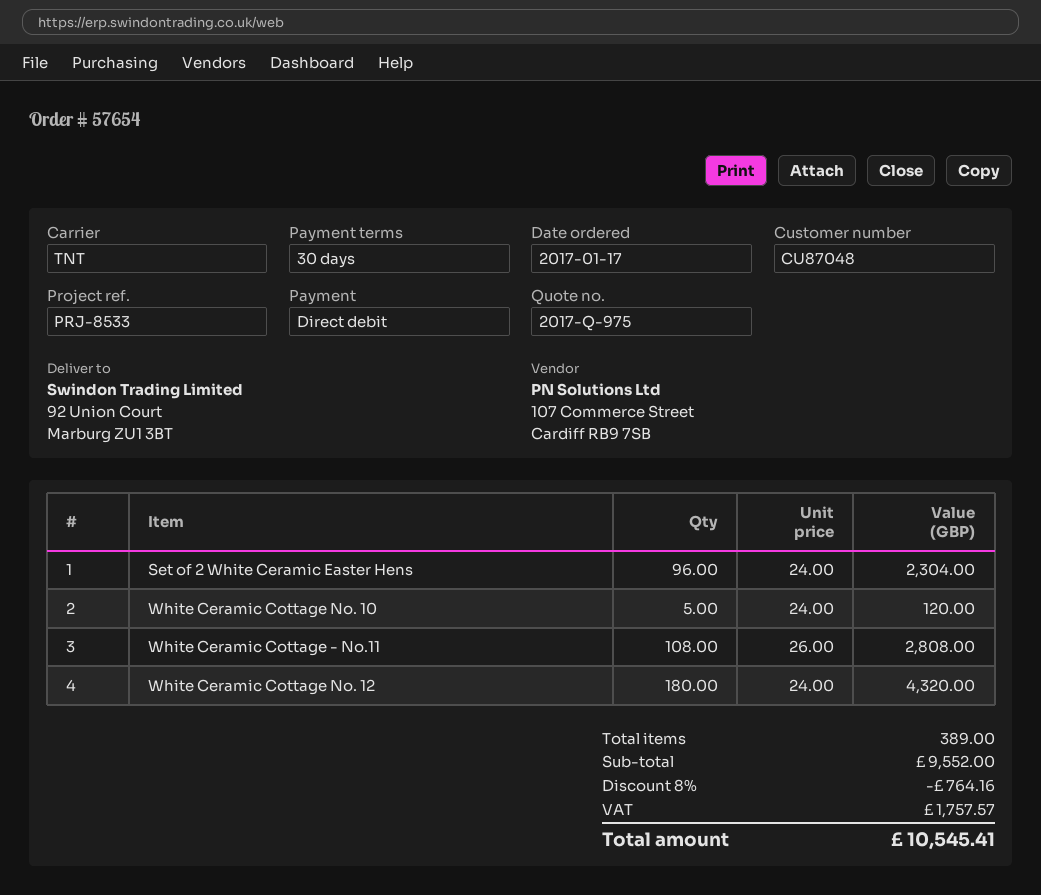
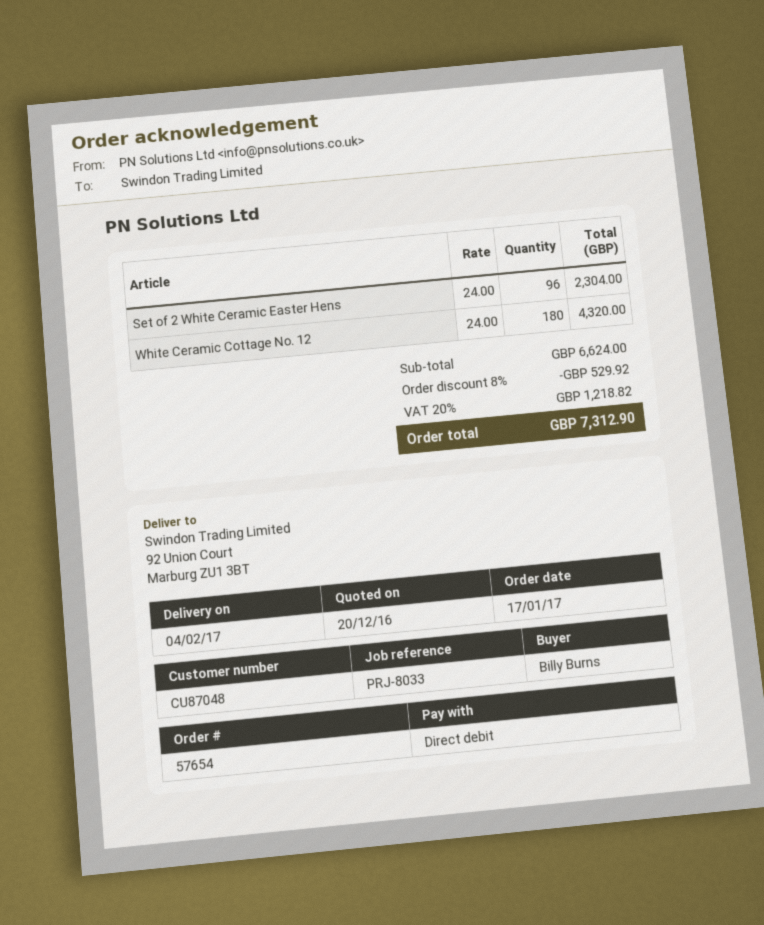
reference: PRJ-8533 -> PRJ-8033
White Ceramic Cottage No. 10: 5 x 24.00 = 120.00 -> none
White Ceramic Cottage - No.11: 108 x 26.00 = 2808.00 -> none
subtotal: 9552.00 -> 6624.00
discount: 8% = 764.16 -> 8% = 529.92
tax: 1757.57 -> 1218.82
total: 10545.41 -> 7312.90

